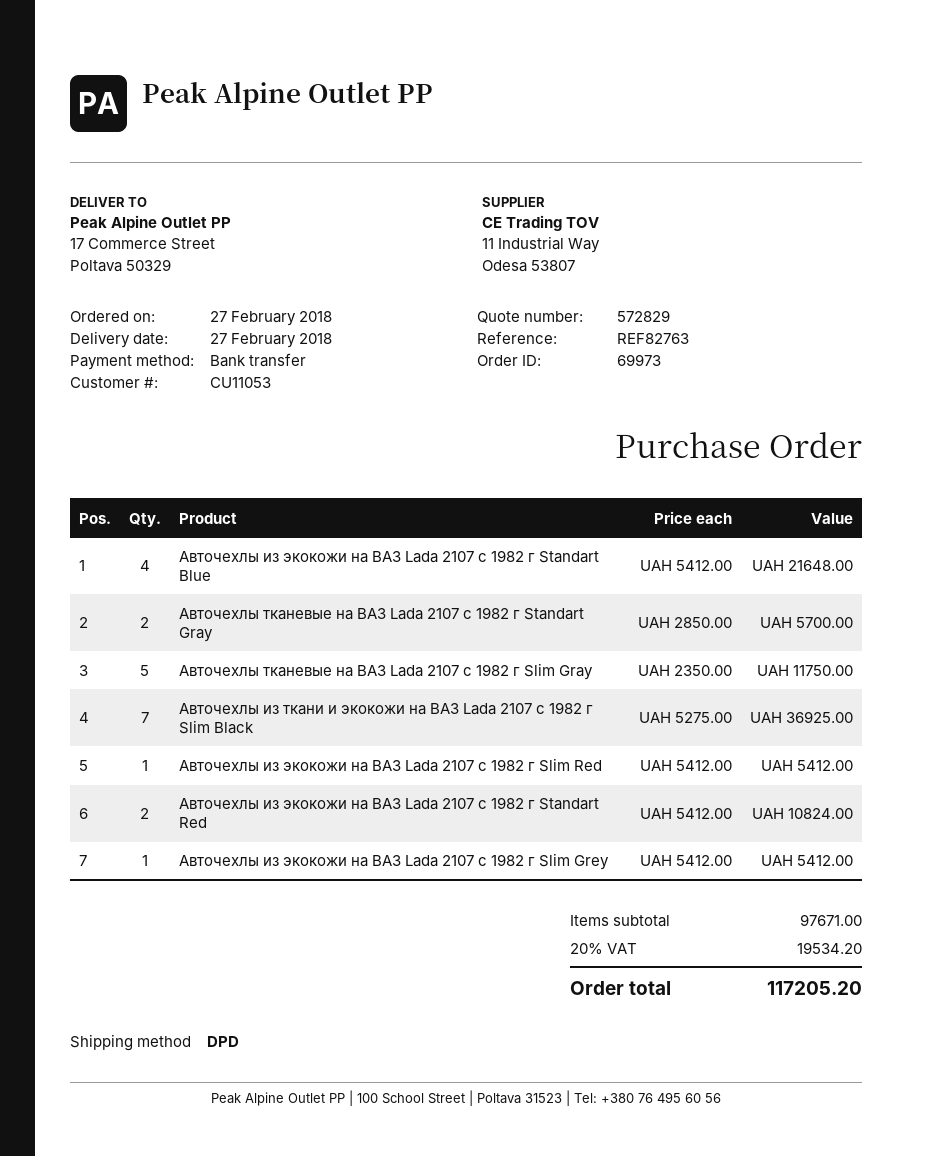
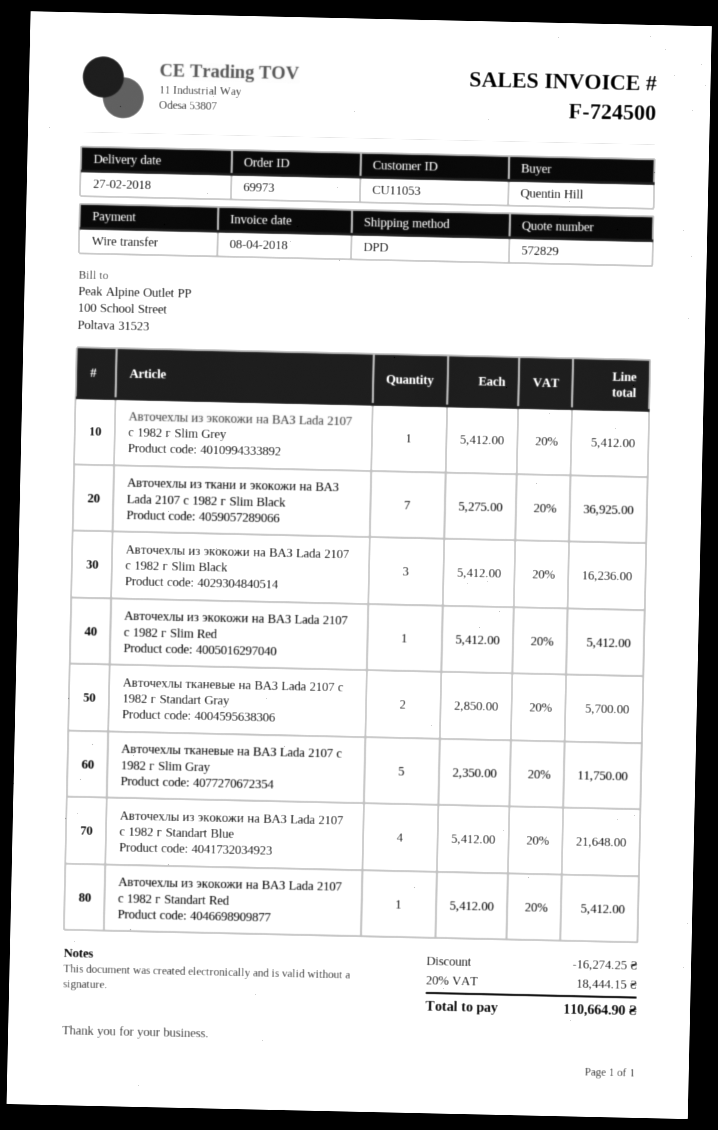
Авточехлы из экокожи на ВАЗ Lada 2107 с 1982 г Standart Red: 2 x 5412.00 = 10824.00 -> 1 x 5412.00 = 5412.00
Авточехлы из экокожи на ВАЗ Lada 2107 с 1982 г Slim Black: none -> 3 x 5412.00 = 16236.00
discount: none -> 16274.25
tax: 20% = 19534.20 -> 20% = 18444.15
total: 117205.20 -> 110664.90

